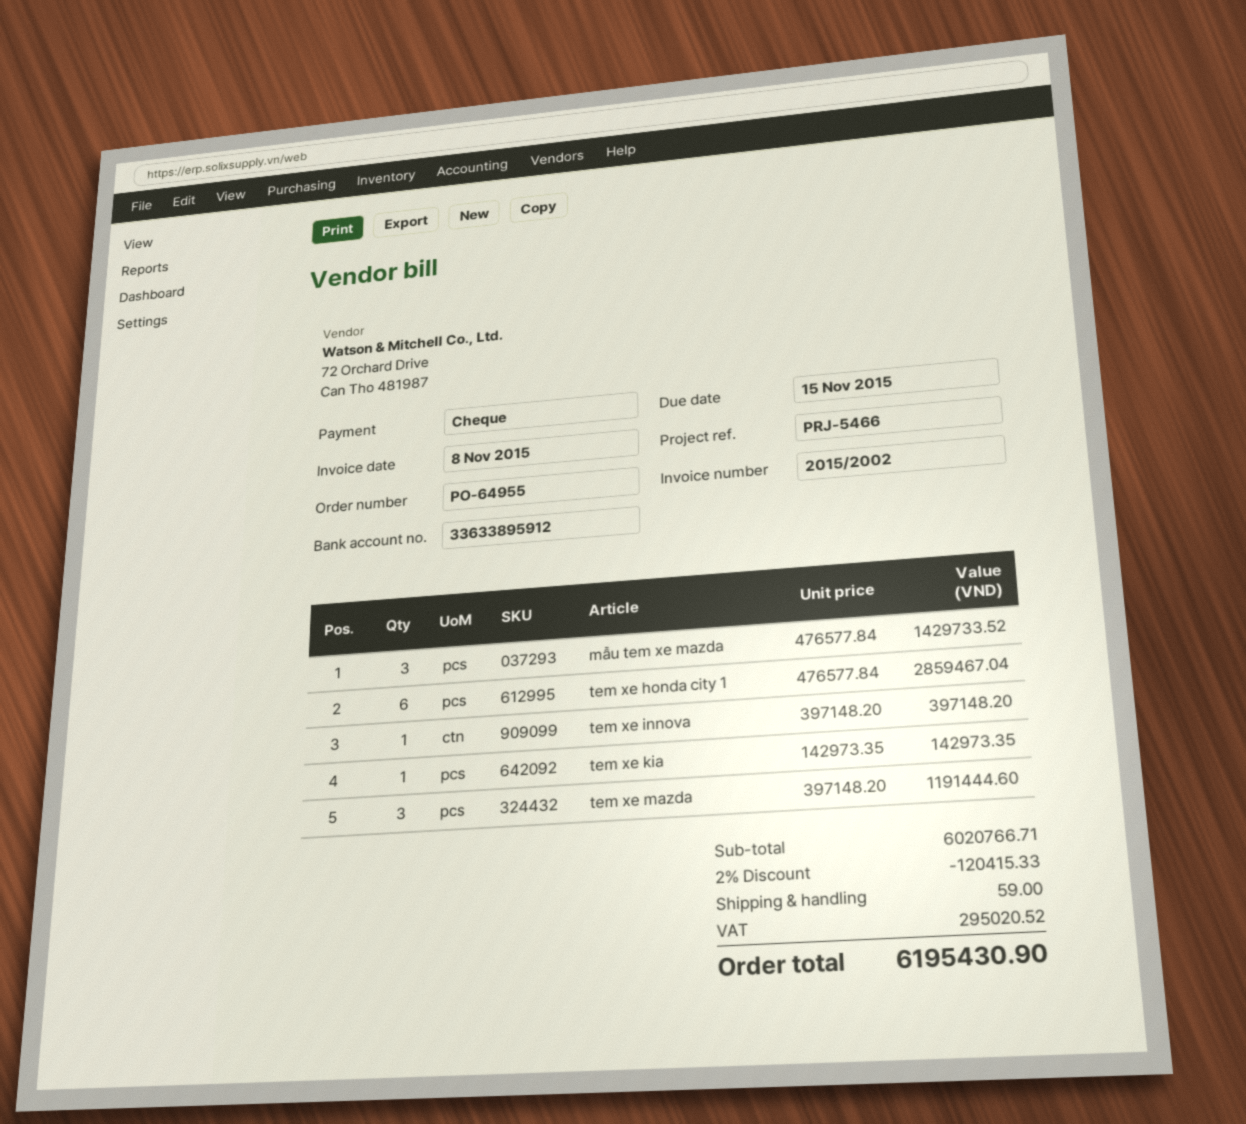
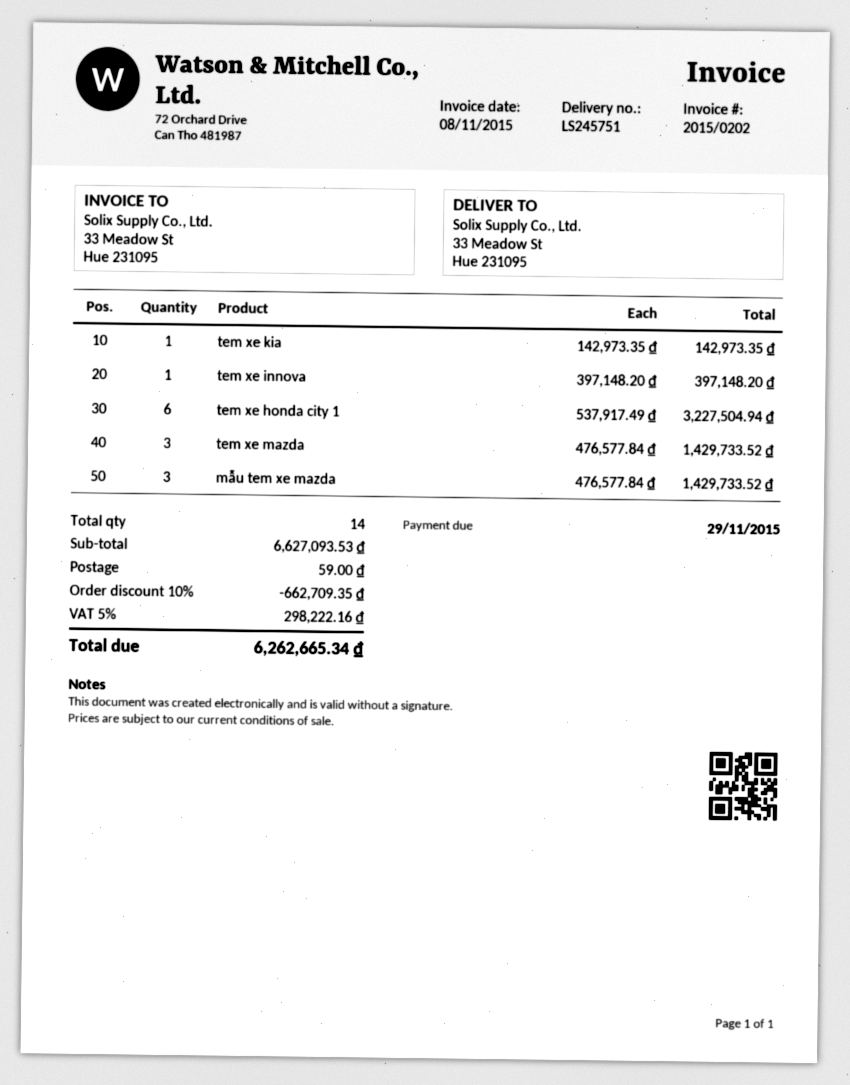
invoice number: 2015/2002 -> 2015/0202
due date: 2015-11-15 -> 2015-11-29
tem xe honda city 1: 6 x 476577.84 = 2859467.04 -> 6 x 537917.49 = 3227504.94
tem xe mazda: 3 x 397148.20 = 1191444.60 -> 3 x 476577.84 = 1429733.52
subtotal: 6020766.71 -> 6627093.53
discount: 2% = 120415.33 -> 10% = 662709.35
tax: 295020.52 -> 298222.16
total: 6195430.90 -> 6262665.34

